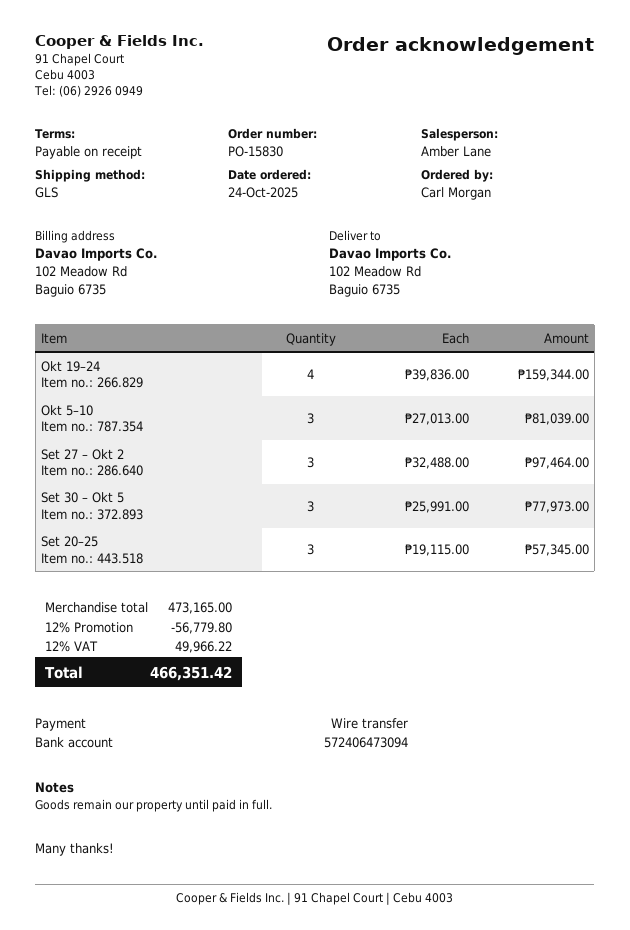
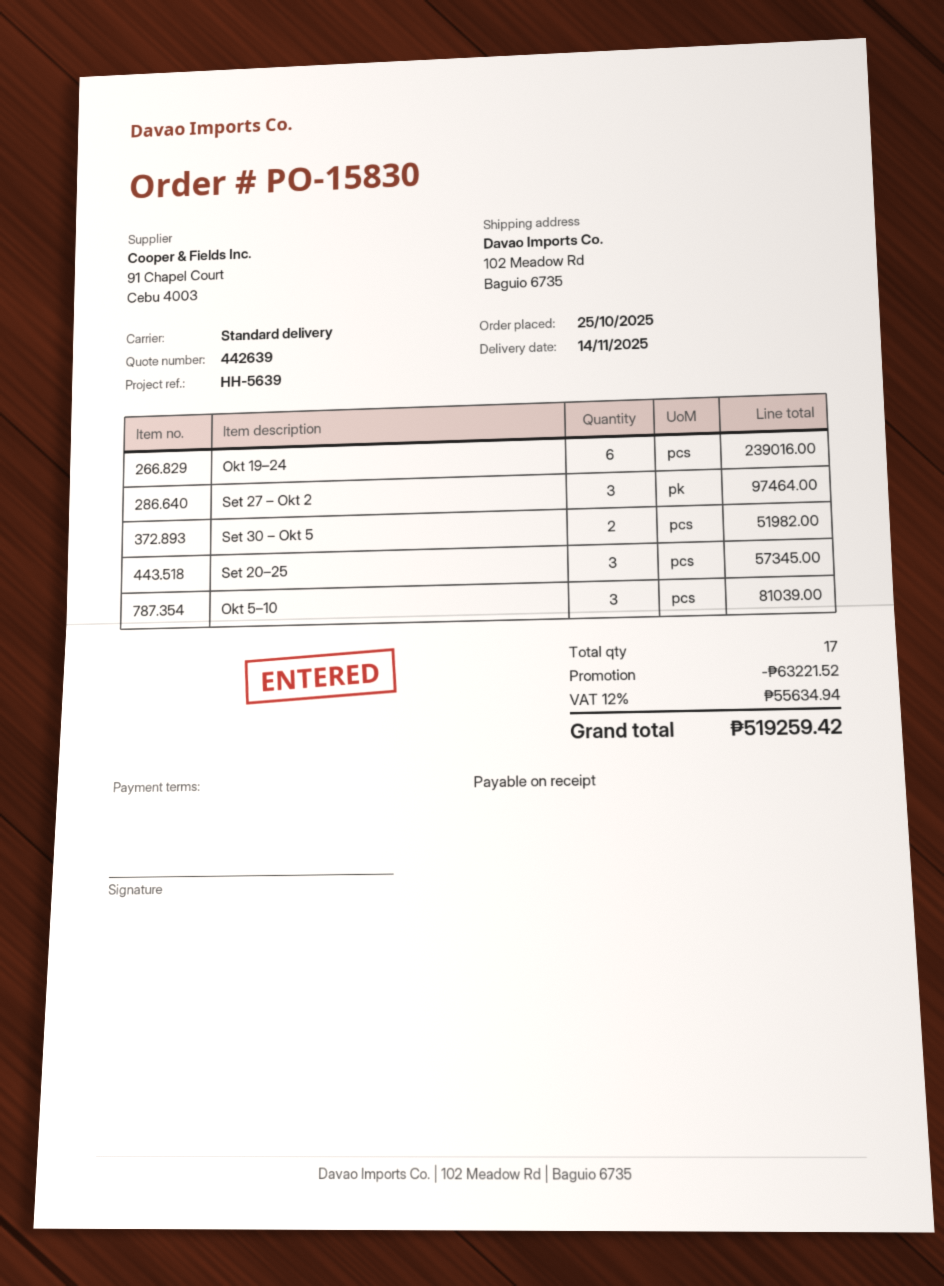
order date: 2025-10-24 -> 2025-10-25
shipping method: GLS -> standard
Okt 19–24: 4 for 159344.00 -> 6 for 239016.00
Set 30 – Okt 5: 3 for 77973.00 -> 2 for 51982.00
discount: 56779.80 -> 63221.52
tax: 12% = 49966.22 -> 12% = 55634.94
total: 466351.42 -> 519259.42

